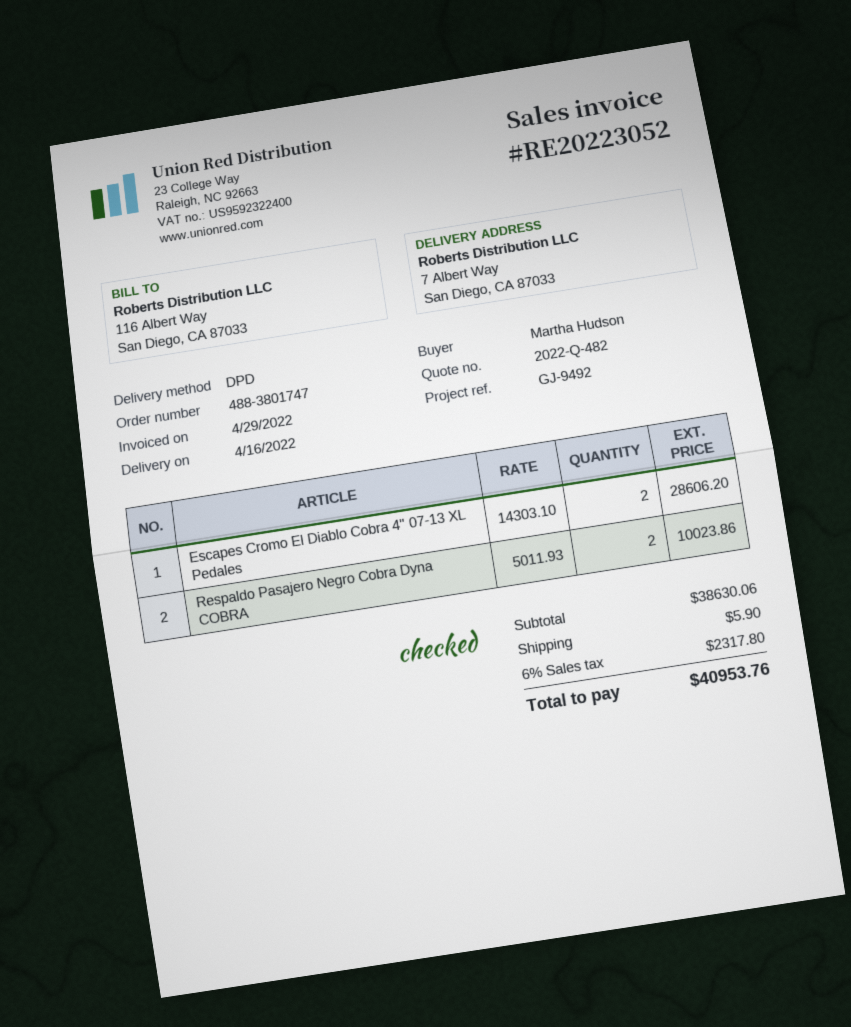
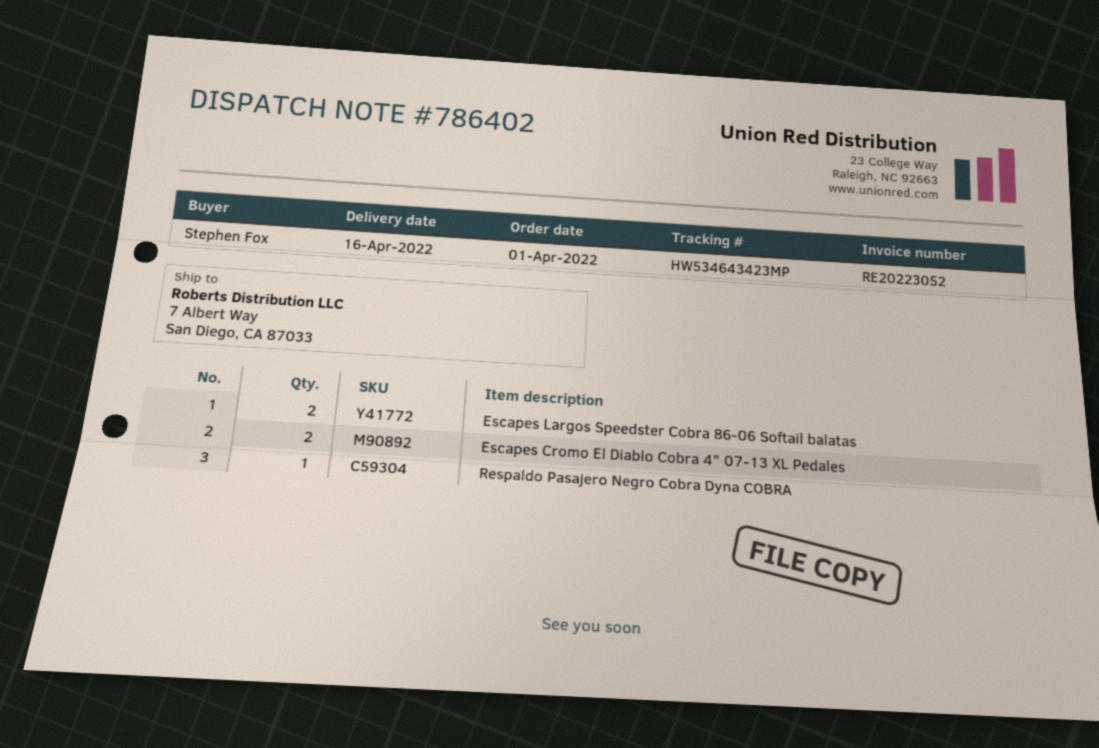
ordered by: Martha Hudson -> Stephen Fox
Respaldo Pasajero Negro Cobra Dyna COBRA: 2 -> 1
Escapes Largos Speedster Cobra 86-06 Softail balatas: none -> 2

